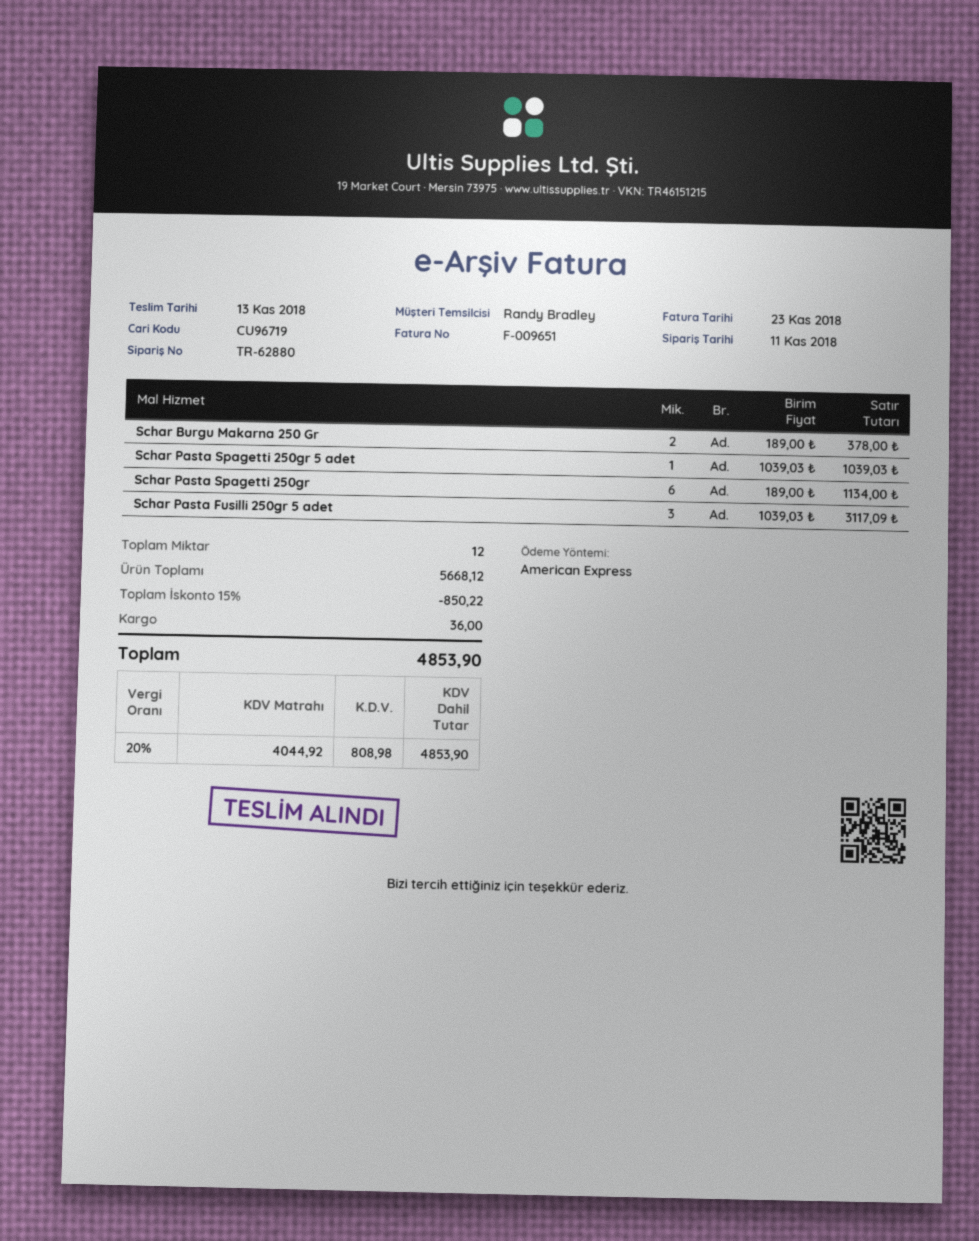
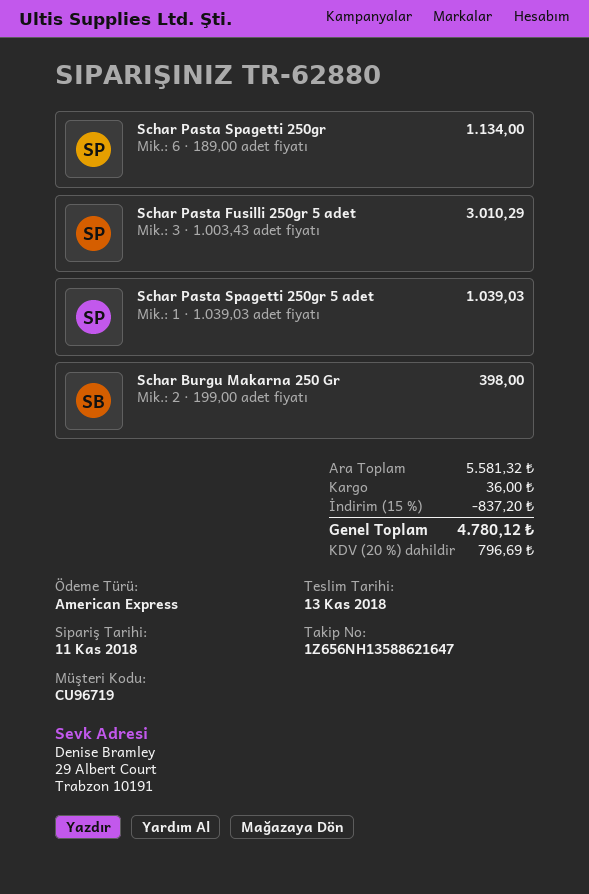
Schar Burgu Makarna 250 Gr: 2 x 189.00 = 378.00 -> 2 x 199.00 = 398.00
Schar Pasta Fusilli 250gr 5 adet: 3 x 1039.03 = 3117.09 -> 3 x 1003.43 = 3010.29
subtotal: 5668.12 -> 5581.32
discount: 15% = 850.22 -> 15% = 837.20
tax: 20% = 808.98 -> 20% = 796.69
total: 4853.90 -> 4780.12

